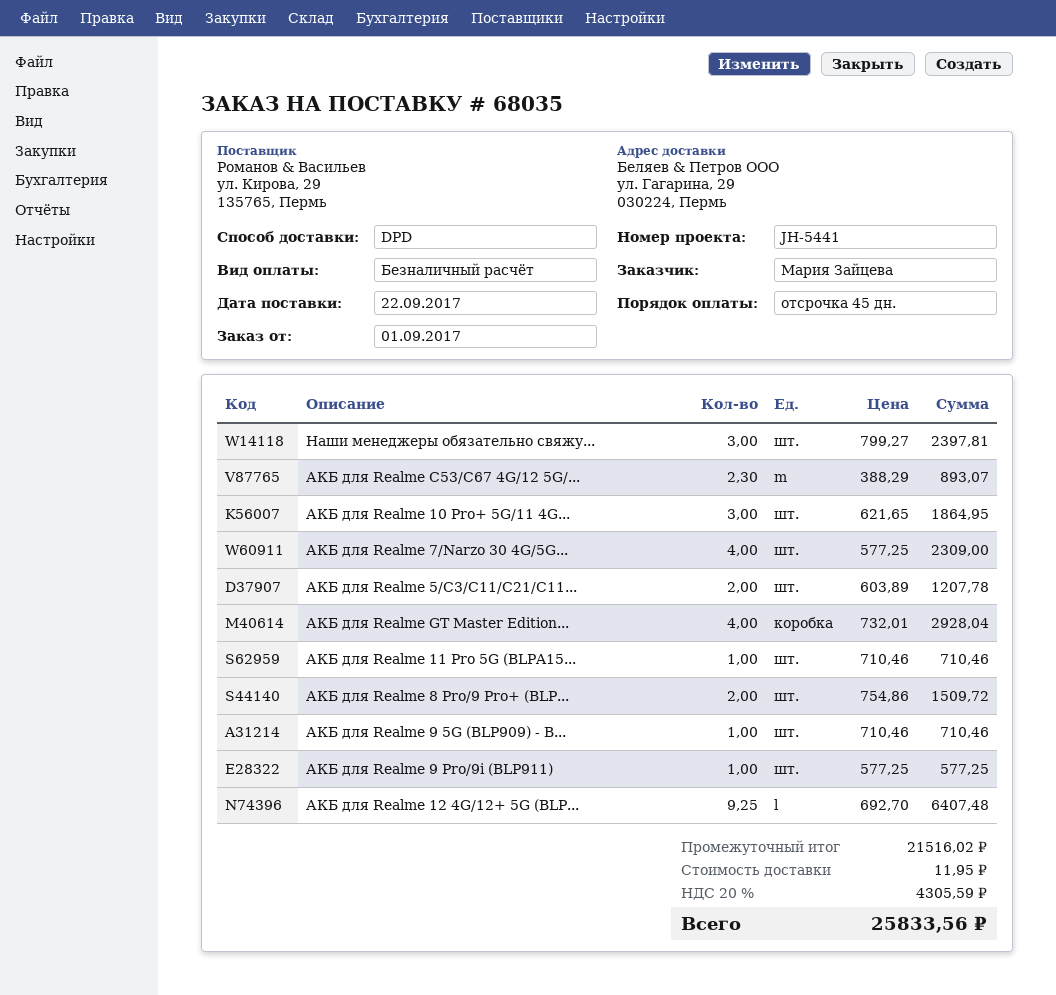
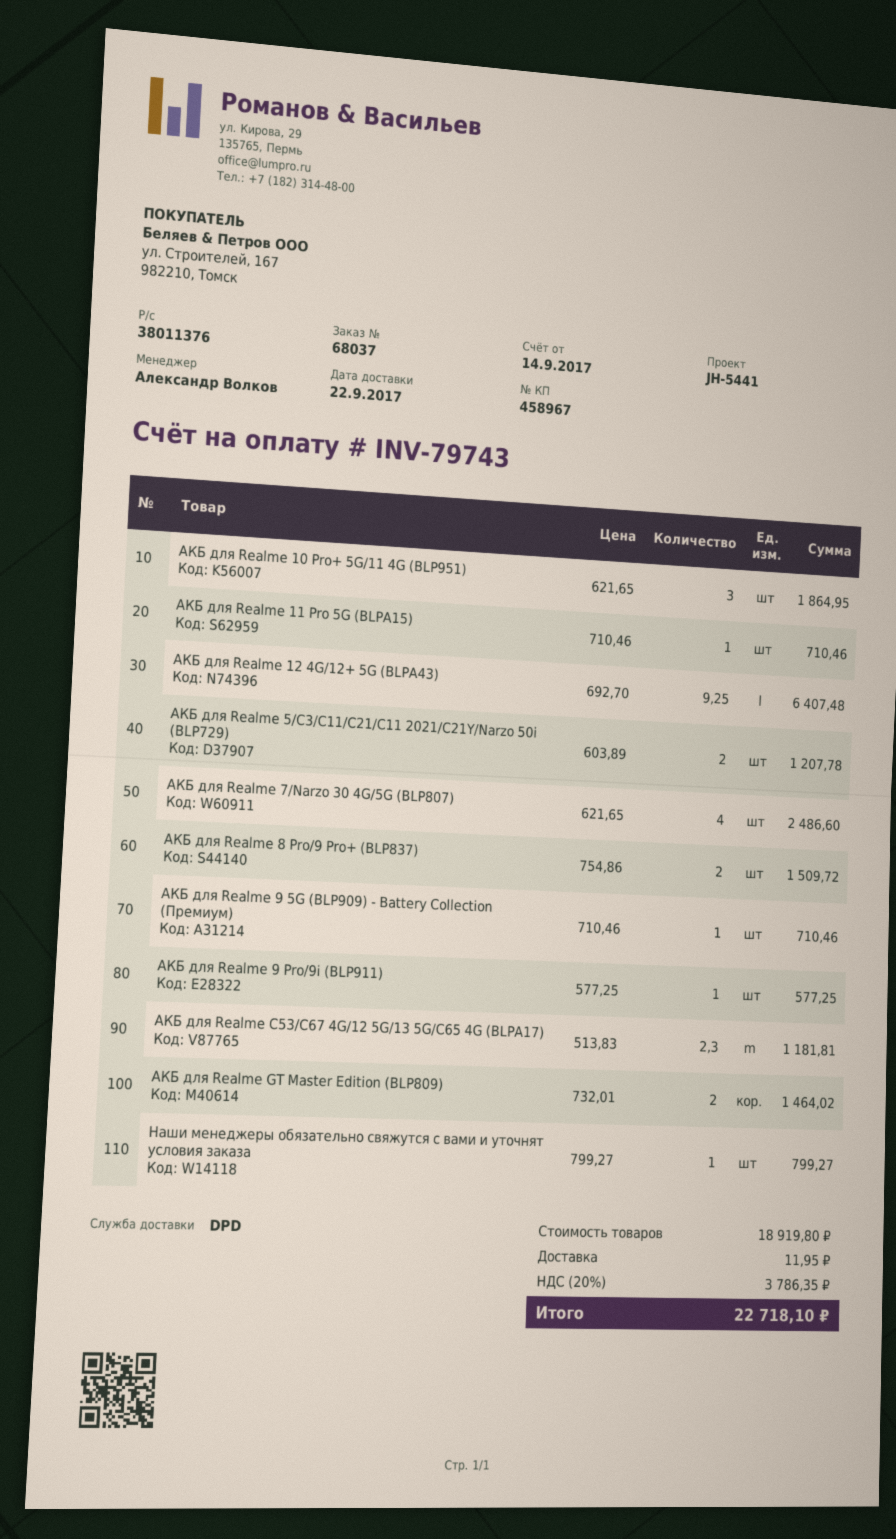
order number: 68035 -> 68037
Наши менеджеры обязательно свяжу...: 3 x 799.27 = 2397.81 -> 1 x 799.27 = 799.27
АКБ для Realme C53/C67 4G/12 5G/...: 2.3 x 388.29 = 893.07 -> 2.3 x 513.83 = 1181.81
АКБ для Realme 7/Narzo 30 4G/5G...: 4 x 577.25 = 2309.00 -> 4 x 621.65 = 2486.60
АКБ для Realme GT Master Edition...: 4 x 732.01 = 2928.04 -> 2 x 732.01 = 1464.02
subtotal: 21516.02 -> 18919.80
tax: 20% = 4305.59 -> 20% = 3786.35
total: 25833.56 -> 22718.10

